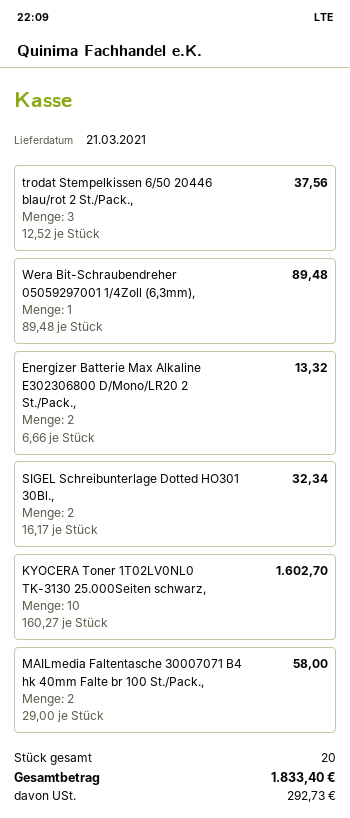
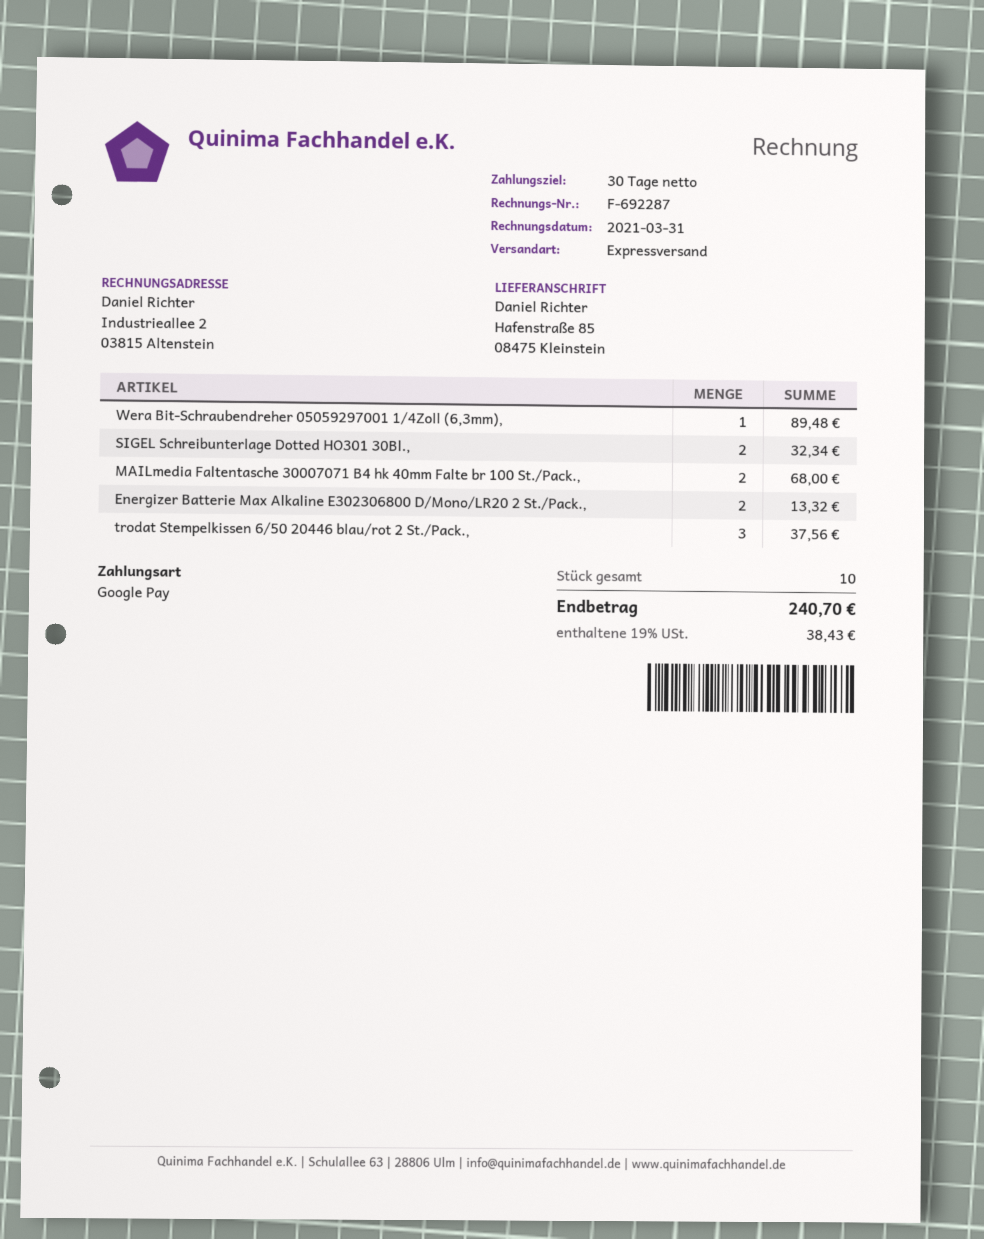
KYOCERA Toner 1T02LV0NL0 TK-3130 25.000Seiten schwarz,: 10 for 1602.70 -> none
MAILmedia Faltentasche 30007071 B4 hk 40mm Falte br 100 St./Pack.,: 2 for 58.00 -> 2 for 68.00
total quantity: 20 -> 10
tax: 292.73 -> 38.43
total: 1833.40 -> 240.70

